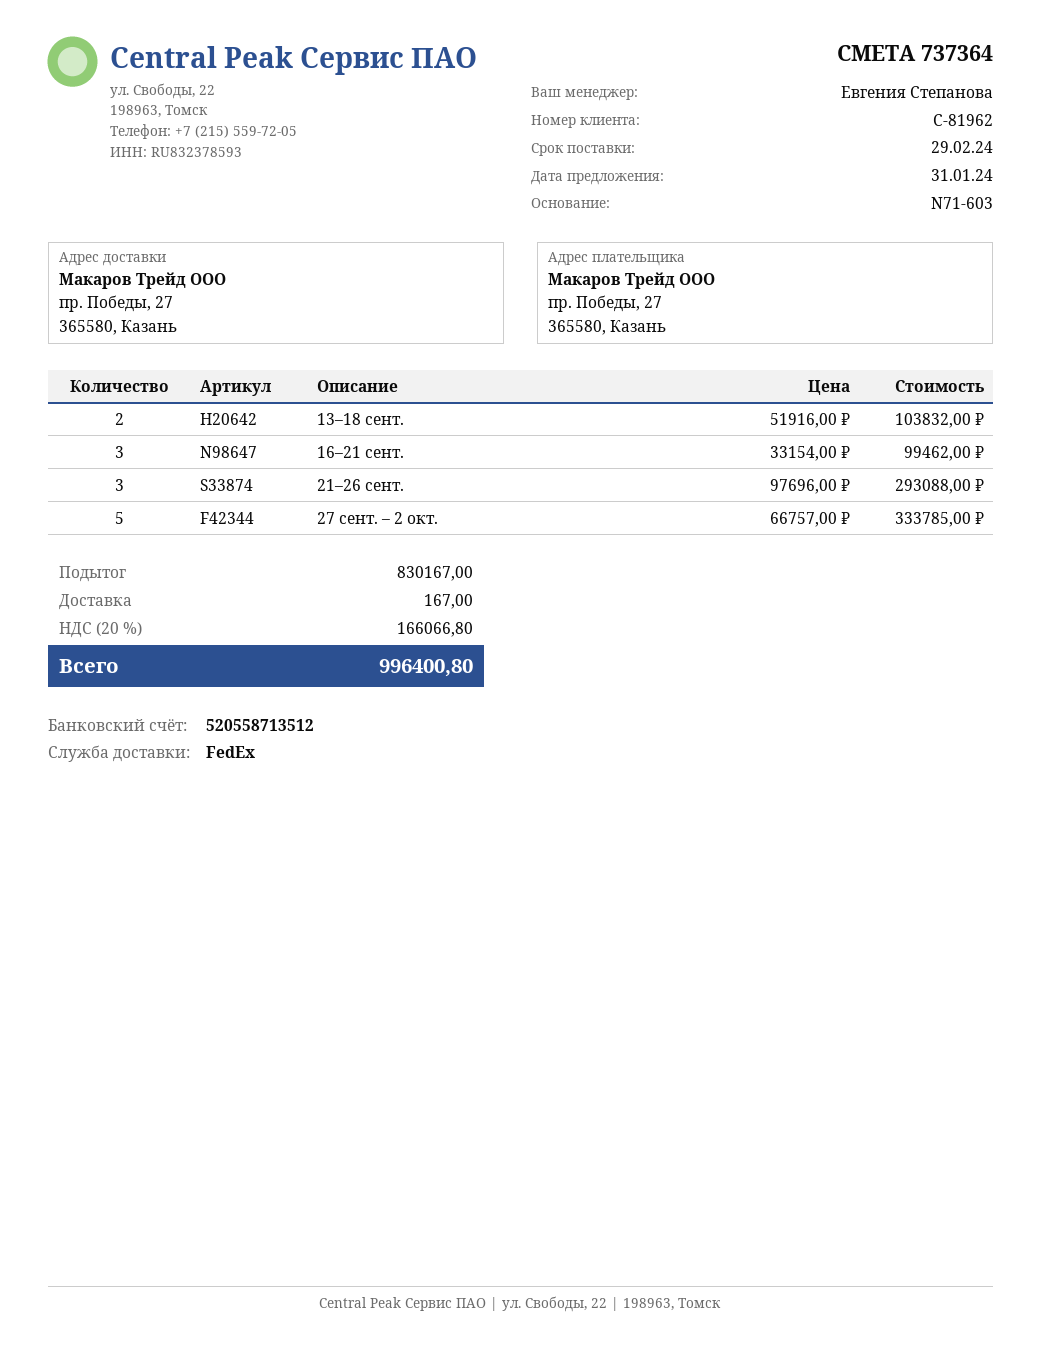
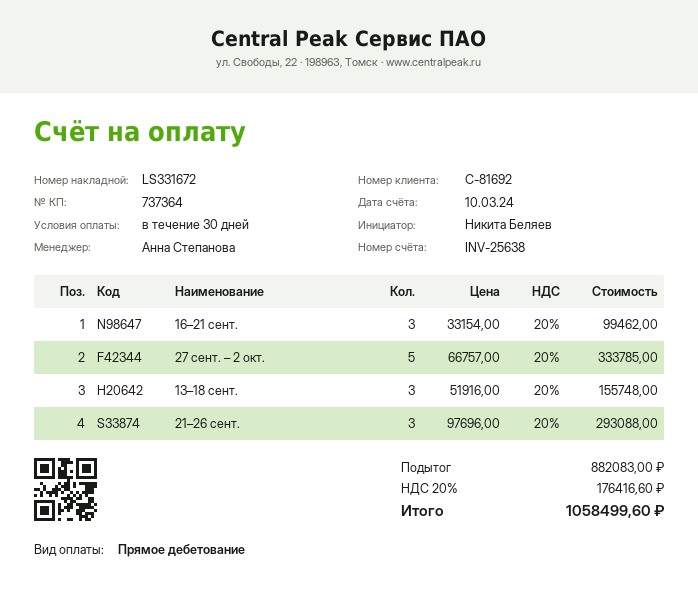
customer number: C-81962 -> C-81692
sales rep: Евгения Степанова -> Анна Степанова
13–18 сент.: 2 x 51916.00 = 103832.00 -> 3 x 51916.00 = 155748.00
subtotal: 830167.00 -> 882083.00
shipping: 167.00 -> none
tax: 20% = 166066.80 -> 20% = 176416.60
total: 996400.80 -> 1058499.60

